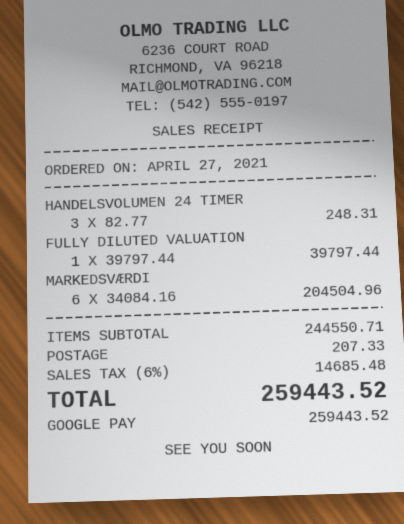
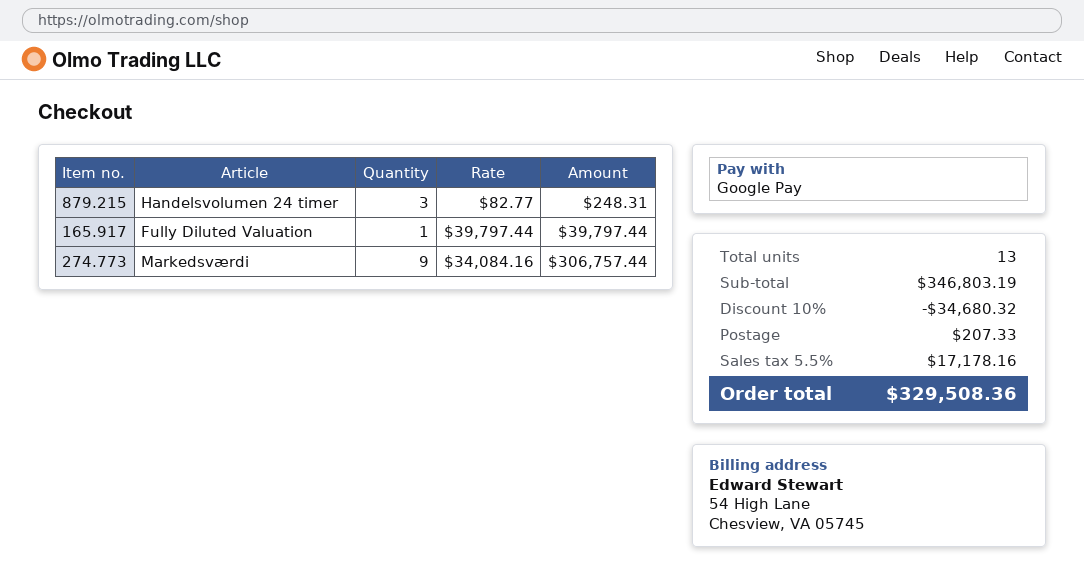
MARKEDSVÆRDI: 6 x 34084.16 = 204504.96 -> 9 x 34084.16 = 306757.44
subtotal: 244550.71 -> 346803.19
discount: none -> 10% = 34680.32
tax: 6% = 14685.48 -> 5.5% = 17178.16
total: 259443.52 -> 329508.36

